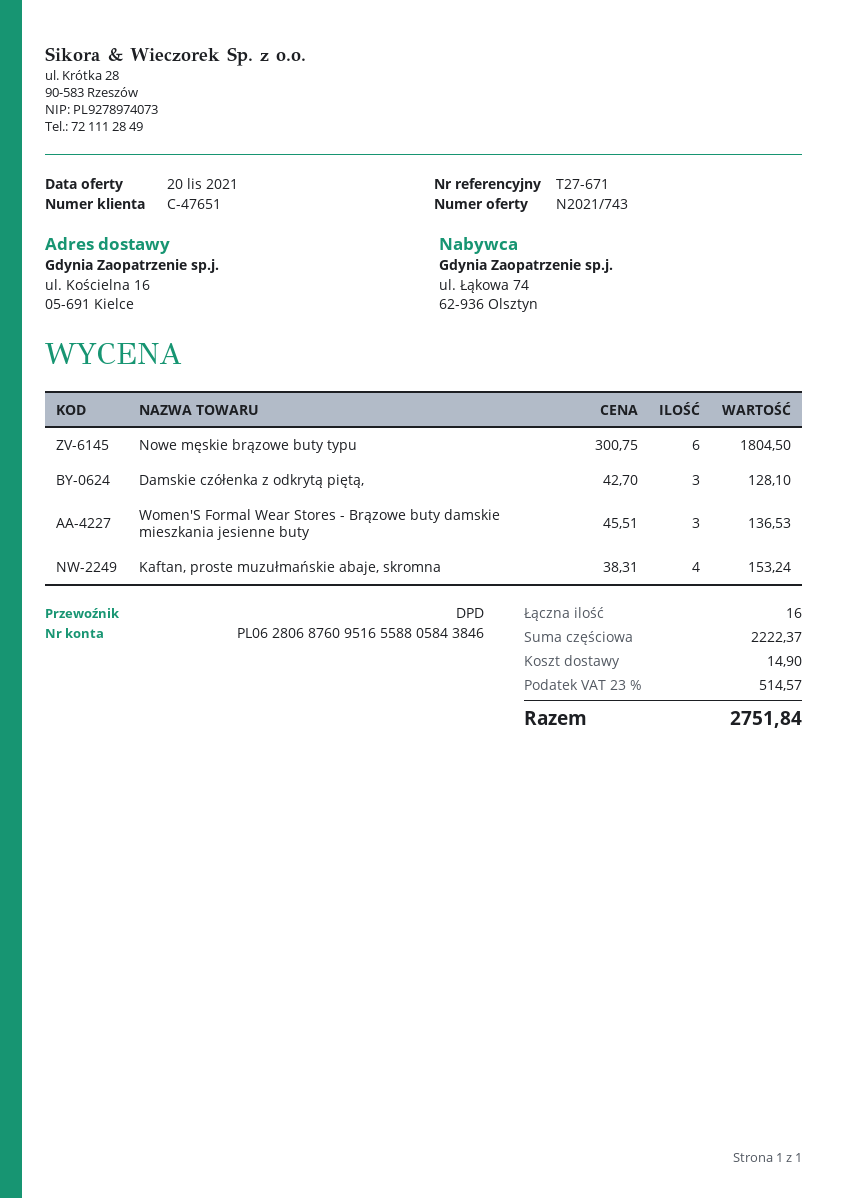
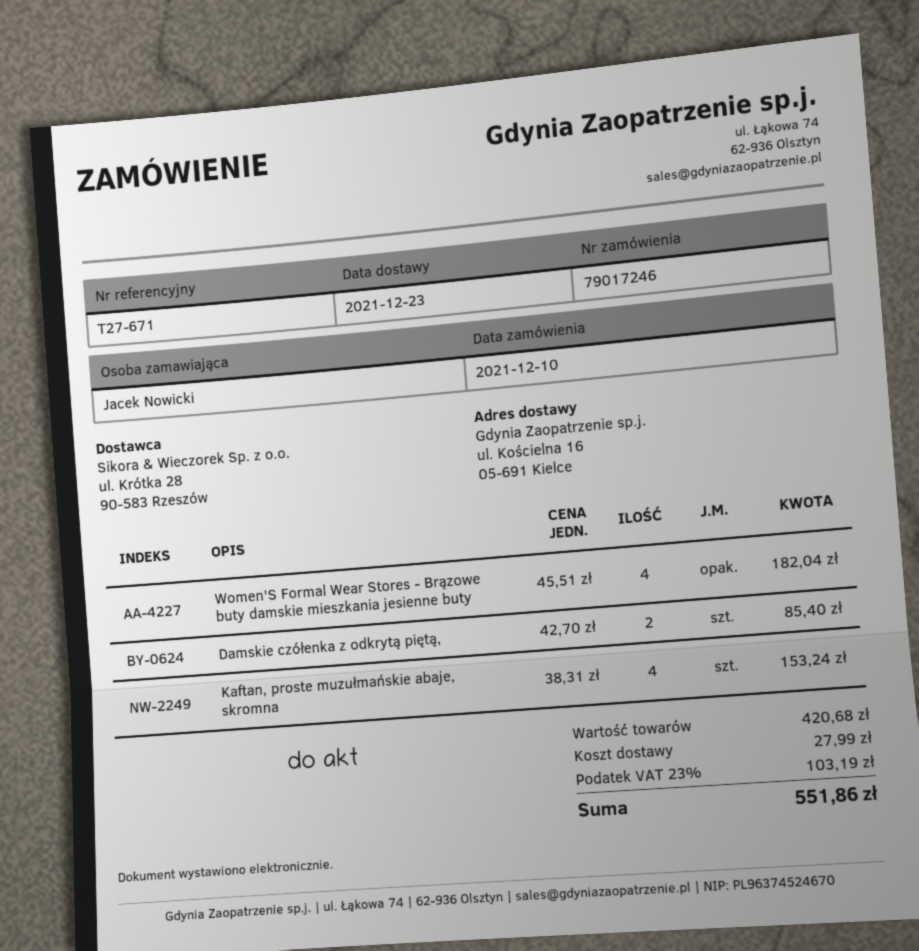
Nowe męskie brązowe buty typu: 6 x 300.75 = 1804.50 -> none
Damskie czółenka z odkrytą piętą,: 3 x 42.70 = 128.10 -> 2 x 42.70 = 85.40
Women'S Formal Wear Stores - Brązowe buty damskie mieszkania jesienne buty: 3 x 45.51 = 136.53 -> 4 x 45.51 = 182.04
subtotal: 2222.37 -> 420.68
shipping: 14.90 -> 27.99
tax: 23% = 514.57 -> 23% = 103.19
total: 2751.84 -> 551.86

